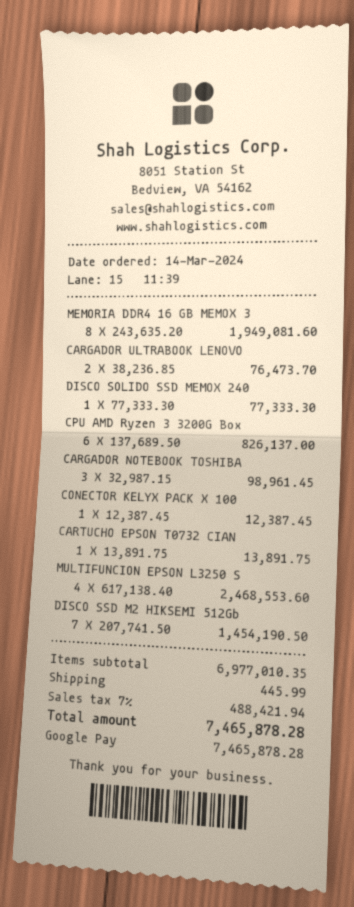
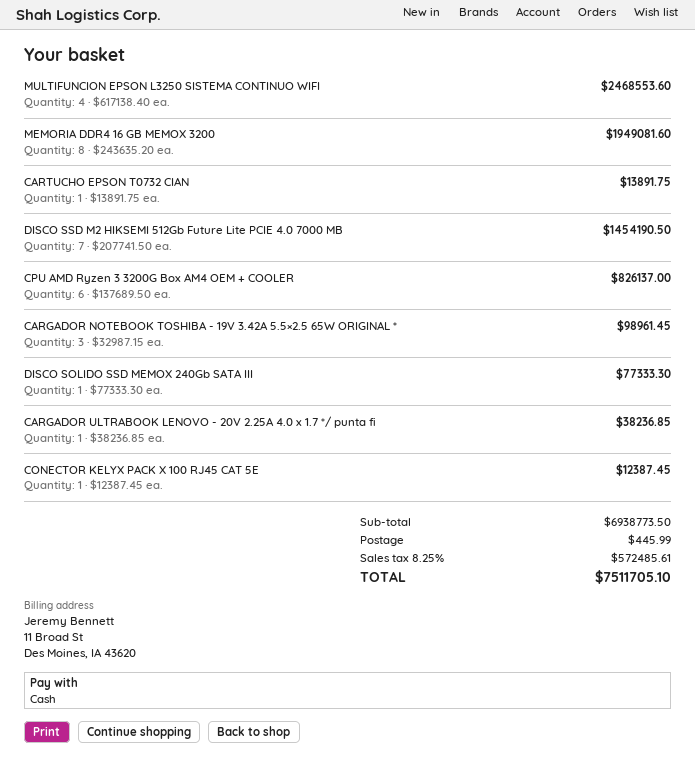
payment method: Google Pay -> cash
CARGADOR ULTRABOOK LENOVO: 2 x 38236.85 = 76473.70 -> 1 x 38236.85 = 38236.85
subtotal: 6977010.35 -> 6938773.50
tax: 7% = 488421.94 -> 8.25% = 572485.61
total: 7465878.28 -> 7511705.10

